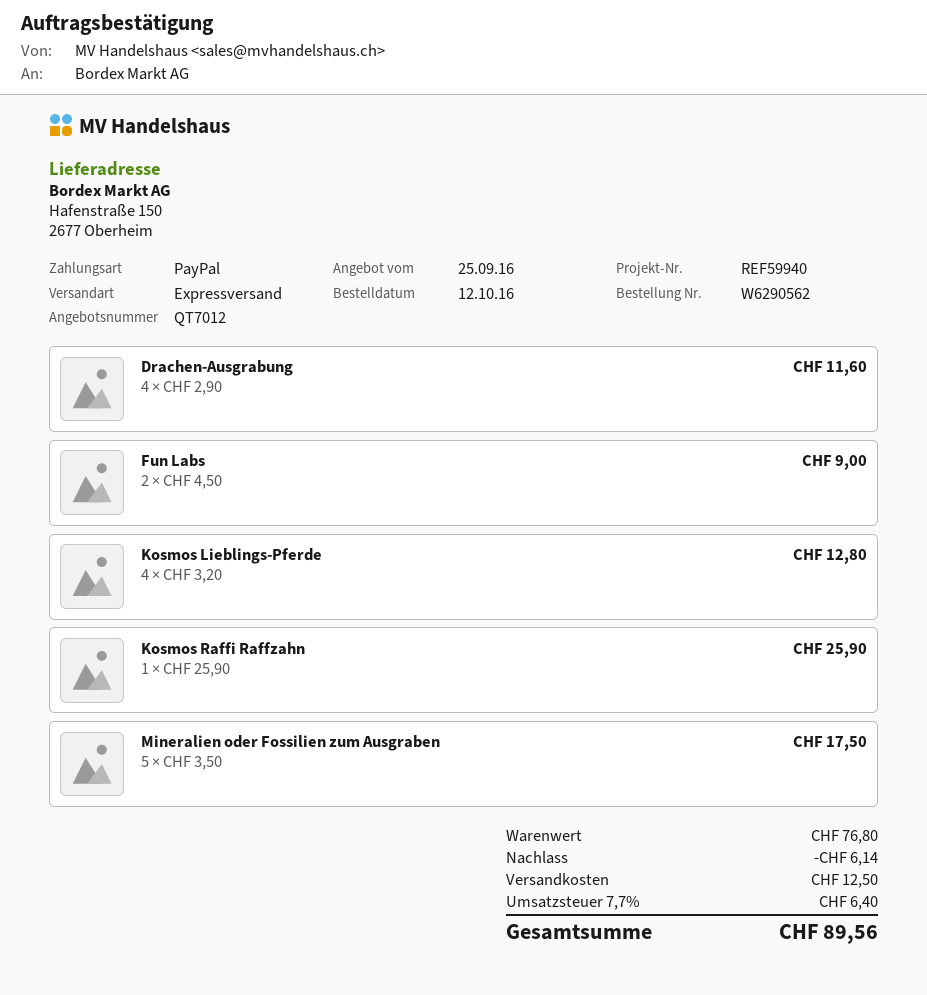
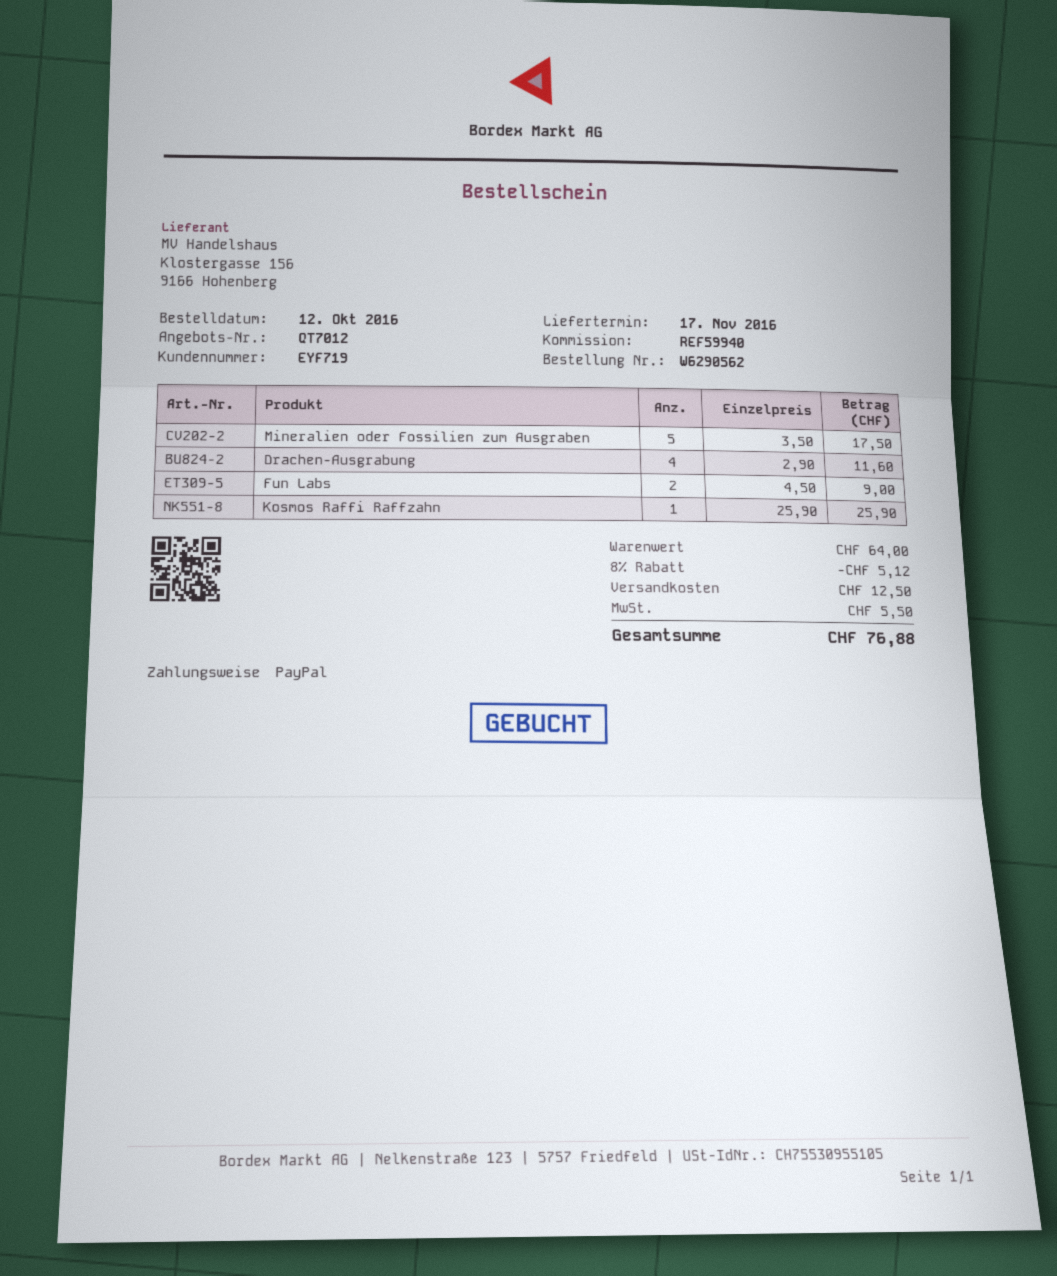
Kosmos Lieblings-Pferde: 4 x 3.20 = 12.80 -> none
subtotal: 76.80 -> 64.00
discount: 6.14 -> 5.12
tax: 6.40 -> 5.50
total: 89.56 -> 76.88

